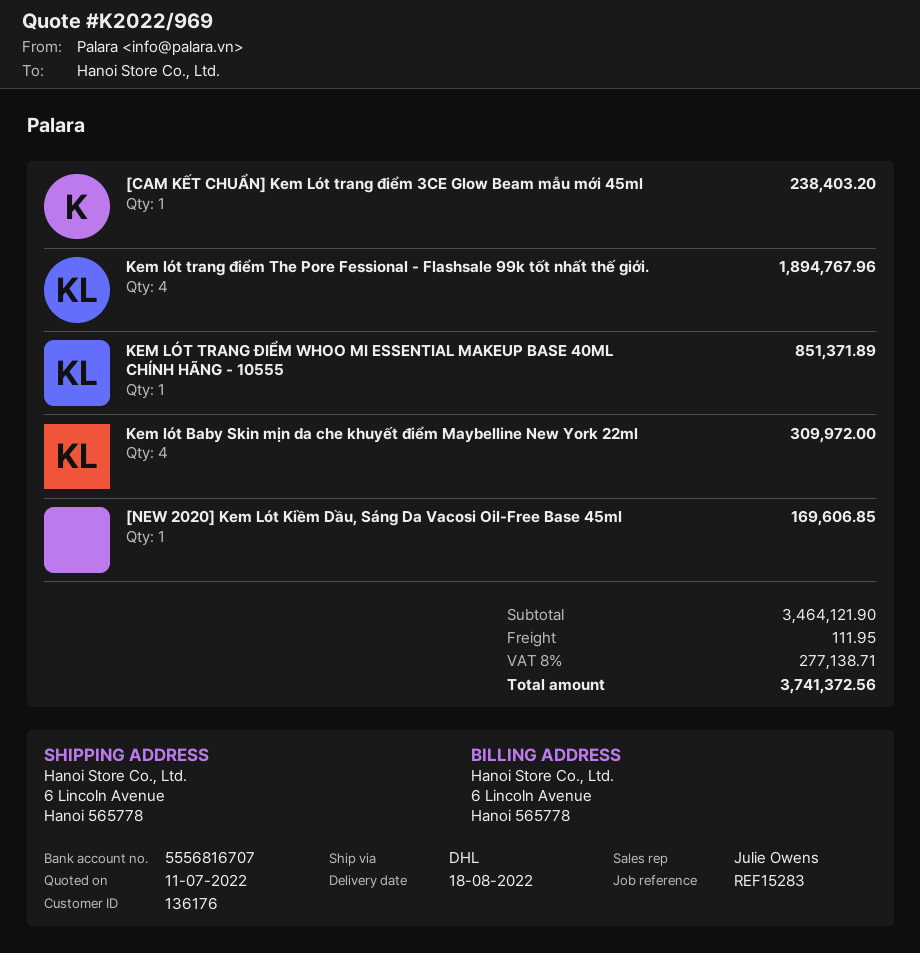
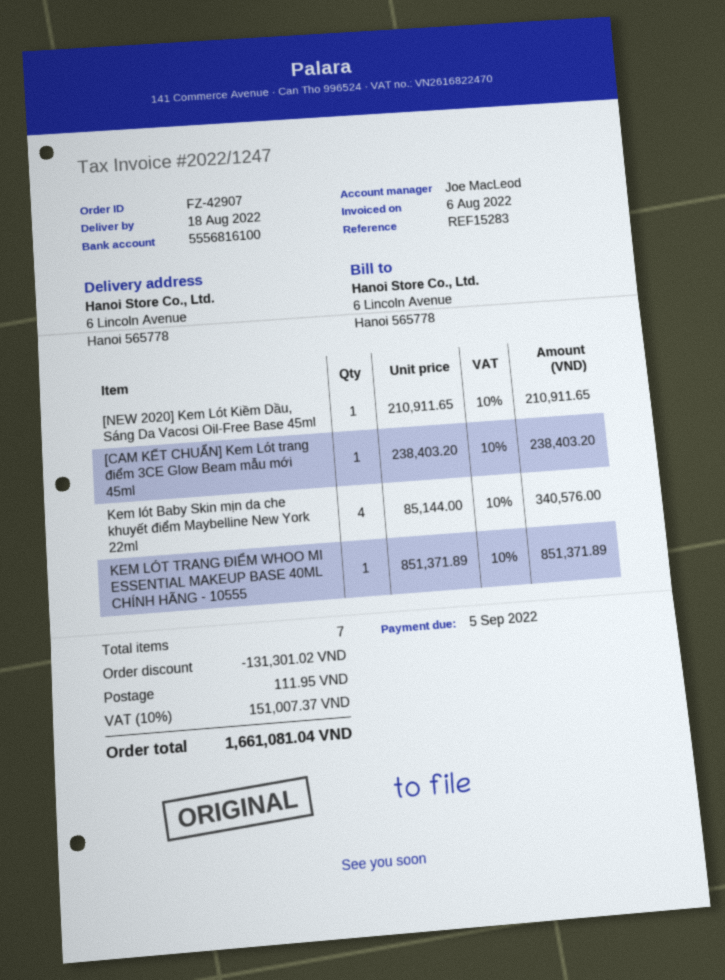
sales rep: Julie Owens -> Joe MacLeod
bank account: 5556816707 -> 5556816100
Kem lót trang điểm The Pore Fessional - Flashsale 99k tốt nhất thế giới.: 4 for 1894767.96 -> none
Kem lót Baby Skin mịn da che khuyết điểm Maybelline New York 22ml: 4 for 309972.00 -> 4 for 340576.00
[NEW 2020] Kem Lót Kiềm Dầu, Sáng Da Vacosi Oil-Free Base 45ml: 1 for 169606.85 -> 1 for 210911.65
discount: none -> 131301.02
tax: 8% = 277138.71 -> 10% = 151007.37
total: 3741372.56 -> 1661081.04

